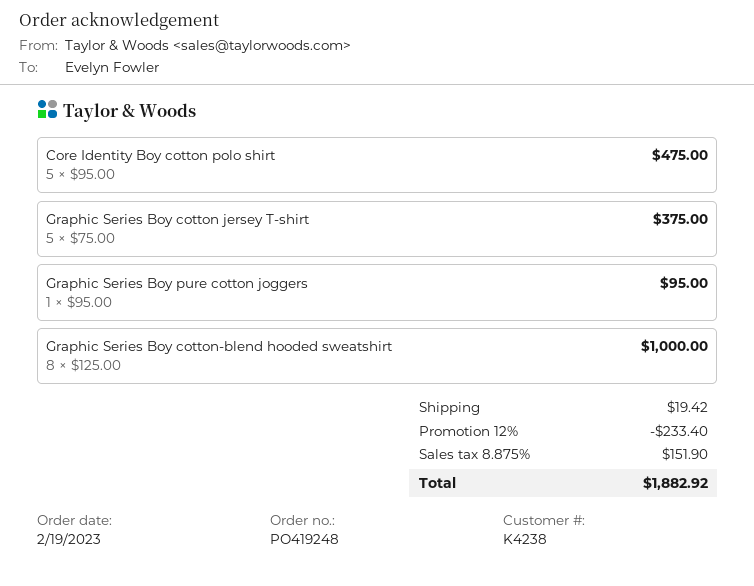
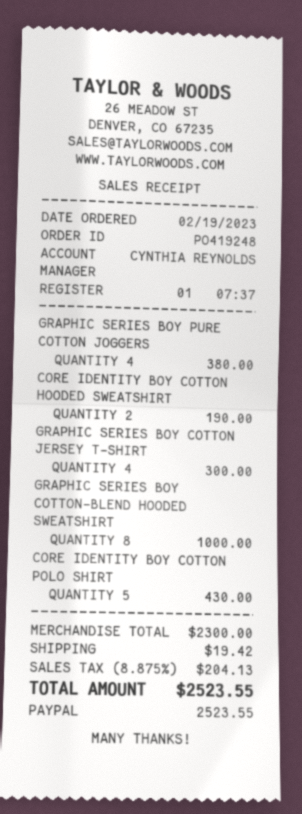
Core Identity Boy cotton polo shirt: 5 for 475.00 -> 5 for 430.00
Graphic Series Boy cotton jersey T-shirt: 5 for 375.00 -> 4 for 300.00
Graphic Series Boy pure cotton joggers: 1 for 95.00 -> 4 for 380.00
CORE IDENTITY BOY COTTON HOODED SWEATSHIRT: none -> 2 for 190.00
discount: 12% = 233.40 -> none
tax: 8.875% = 151.90 -> 8.875% = 204.13
total: 1882.92 -> 2523.55

